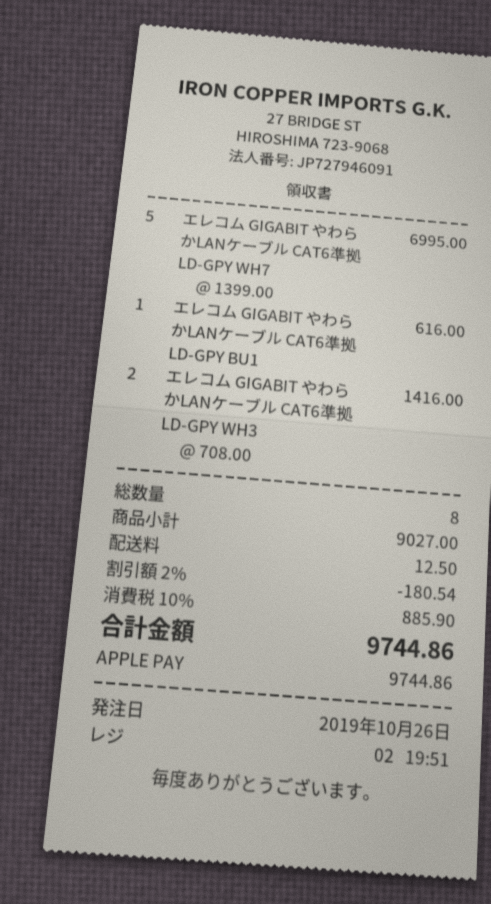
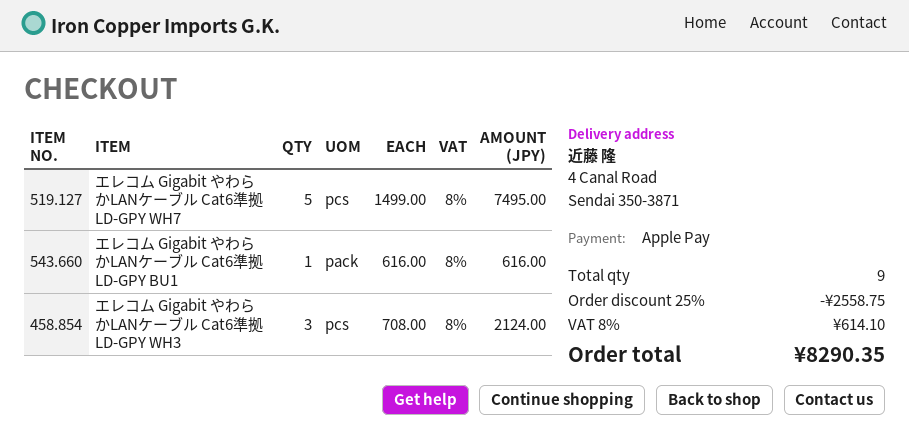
エレコム GIGABIT やわらかLANケーブル CAT6準拠 LD-GPY WH7: 5 x 1399.00 = 6995.00 -> 5 x 1499.00 = 7495.00
エレコム GIGABIT やわらかLANケーブル CAT6準拠 LD-GPY WH3: 2 x 708.00 = 1416.00 -> 3 x 708.00 = 2124.00
total quantity: 8 -> 9
discount: 2% = 180.54 -> 25% = 2558.75
shipping: 12.50 -> none
tax: 10% = 885.90 -> 8% = 614.10
total: 9744.86 -> 8290.35

